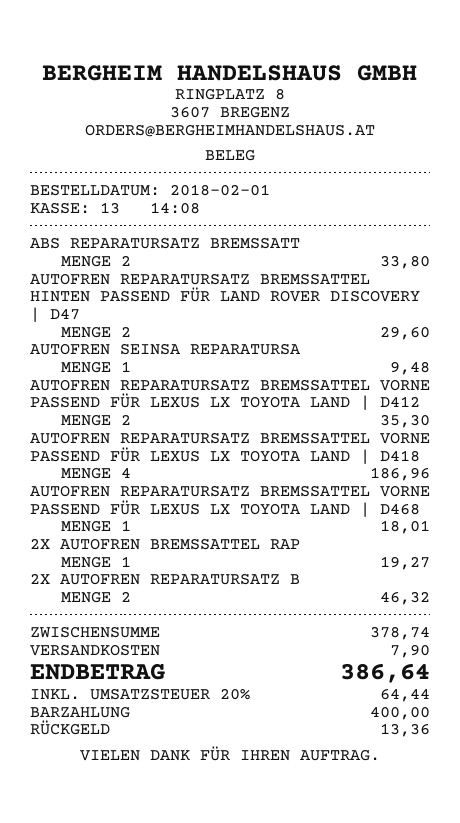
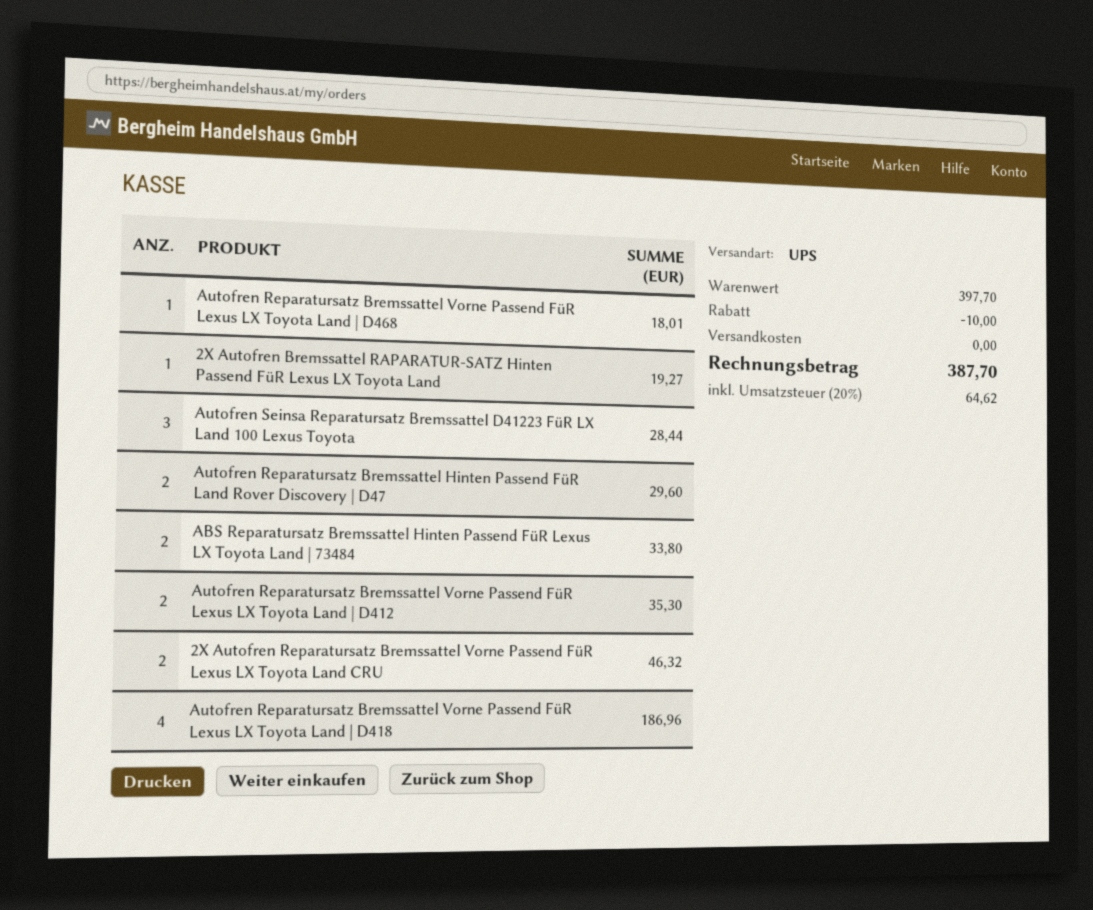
AUTOFREN SEINSA REPARATURSA: 1 for 9.48 -> 3 for 28.44
subtotal: 378.74 -> 397.70
discount: none -> 10.00
shipping: 7.90 -> 0.00
tax: 20% = 64.44 -> 20% = 64.62
total: 386.64 -> 387.70

